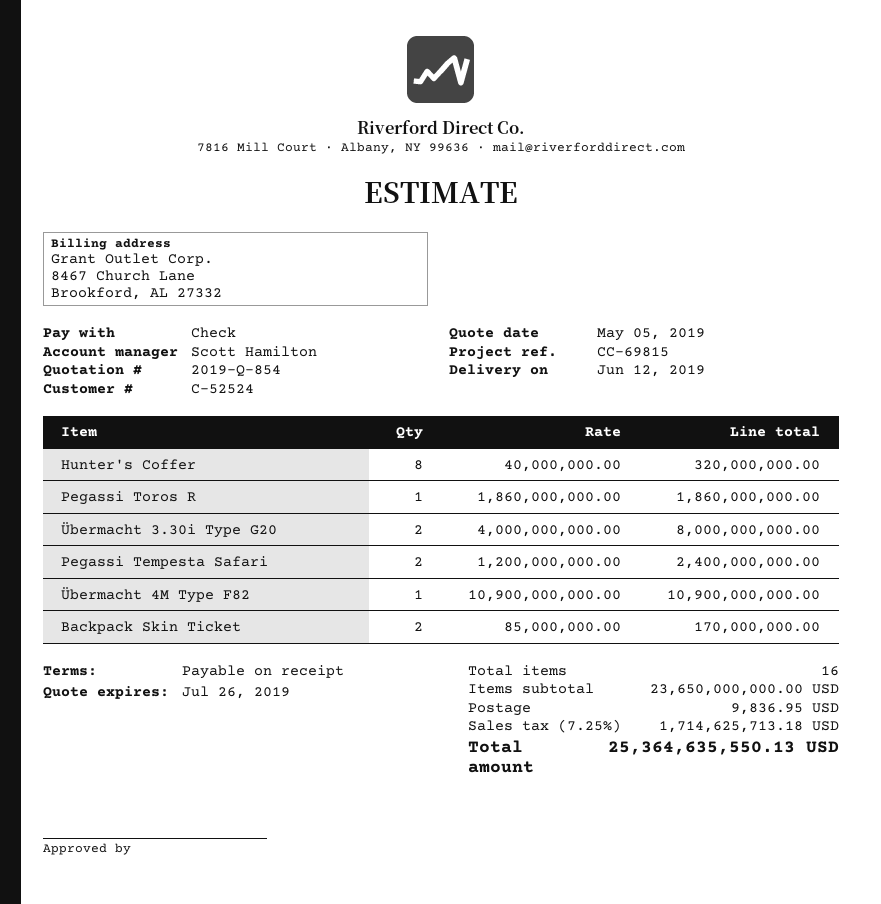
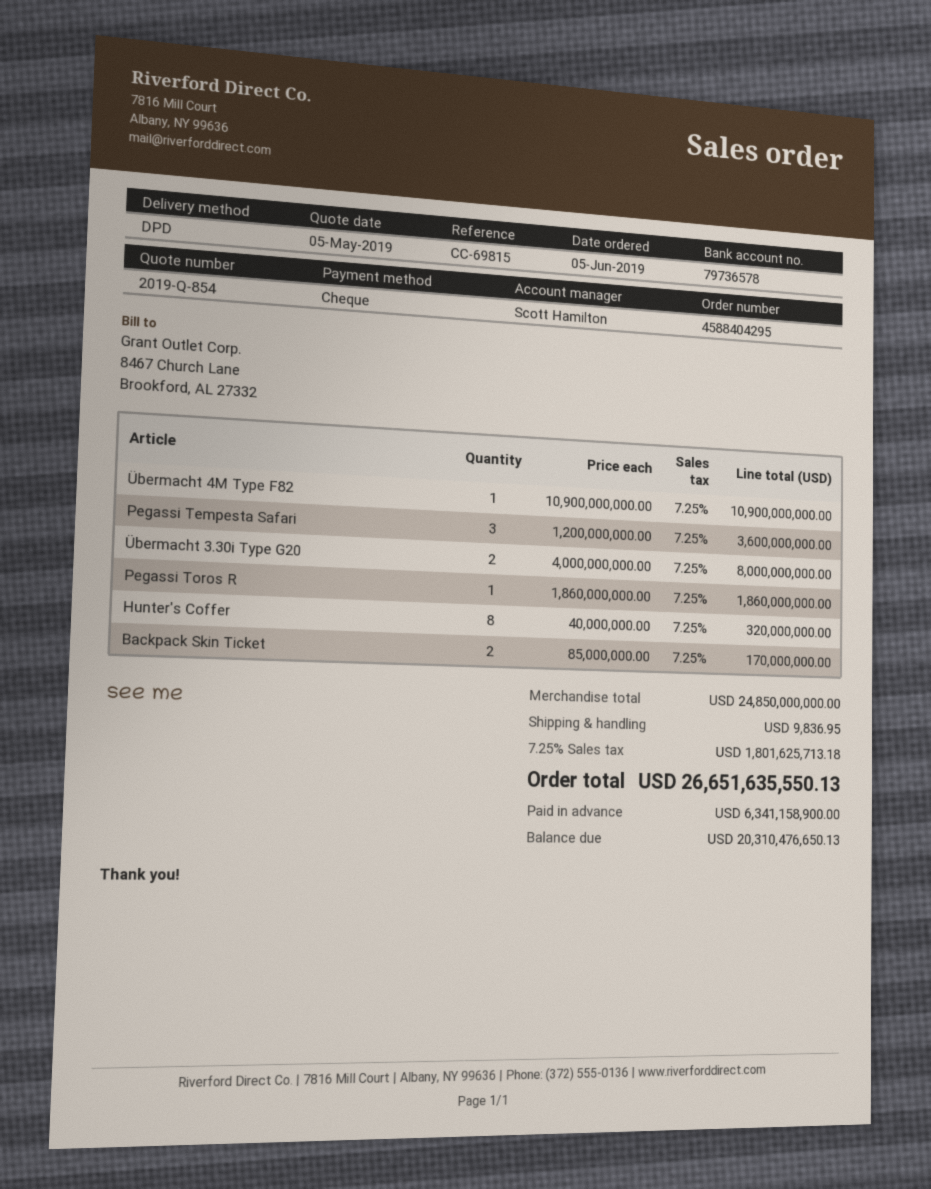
Pegassi Tempesta Safari: 2 x 1200000000.00 = 2400000000.00 -> 3 x 1200000000.00 = 3600000000.00
subtotal: 23650000000.00 -> 24850000000.00
tax: 7.25% = 1714625713.18 -> 7.25% = 1801625713.18
total: 25364635550.13 -> 26651635550.13

